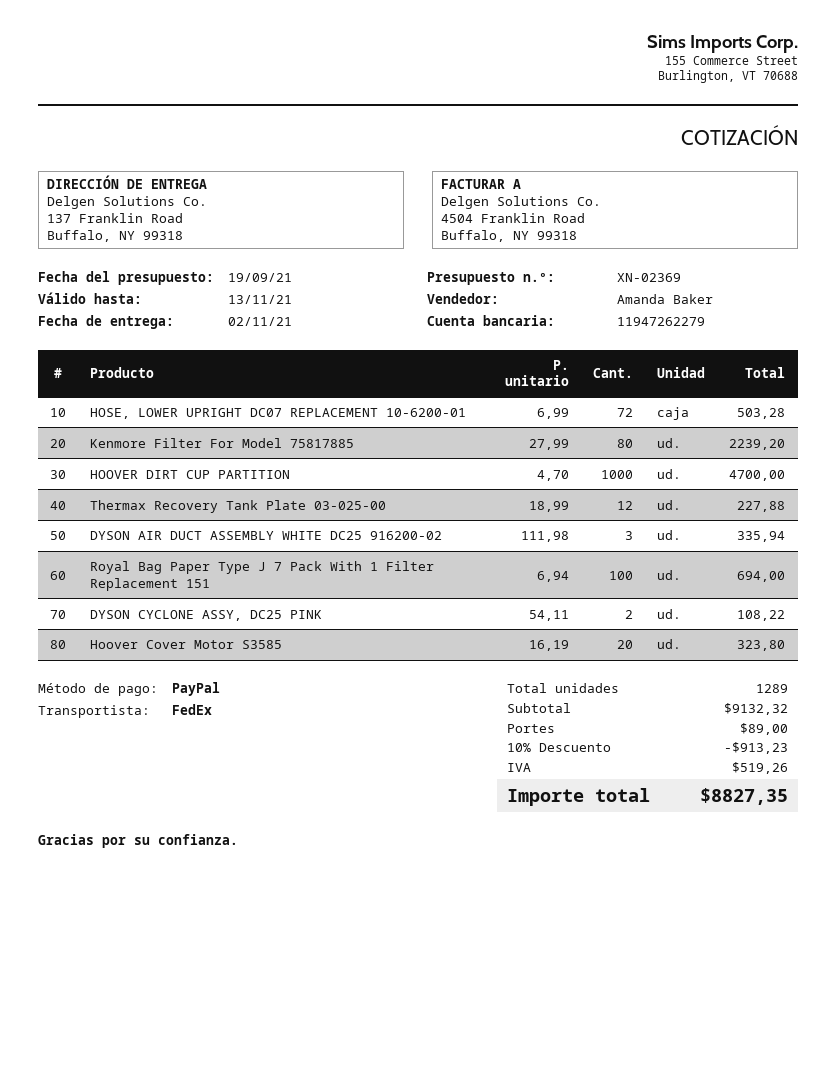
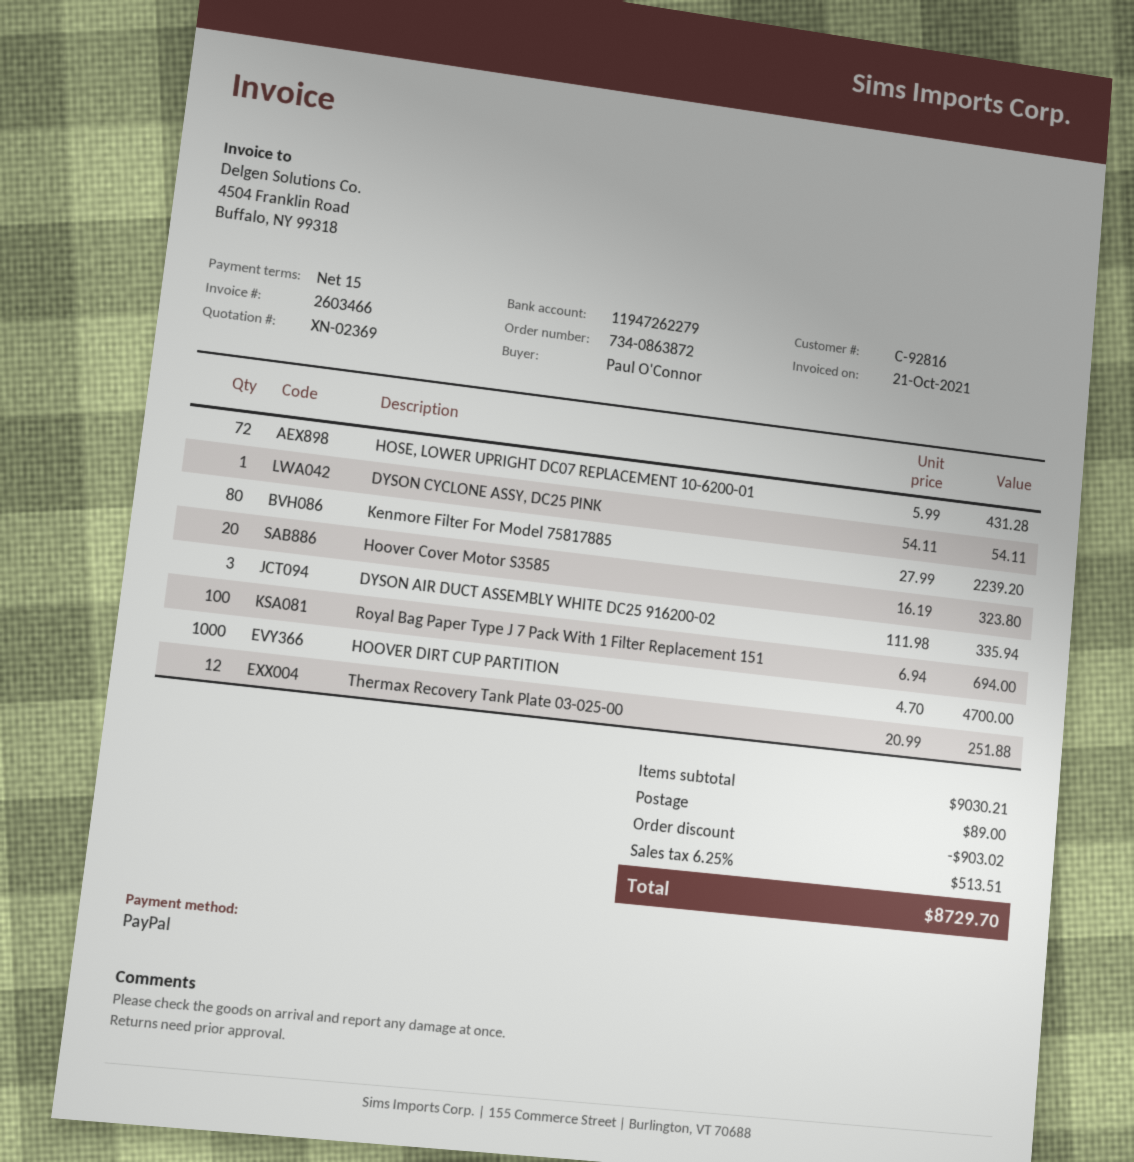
HOSE, LOWER UPRIGHT DC07 REPLACEMENT 10-6200-01: 72 x 6.99 = 503.28 -> 72 x 5.99 = 431.28
Thermax Recovery Tank Plate 03-025-00: 12 x 18.99 = 227.88 -> 12 x 20.99 = 251.88
DYSON CYCLONE ASSY, DC25 PINK: 2 x 54.11 = 108.22 -> 1 x 54.11 = 54.11
subtotal: 9132.32 -> 9030.21
discount: 913.23 -> 903.02
tax: 519.26 -> 513.51
total: 8827.35 -> 8729.70

